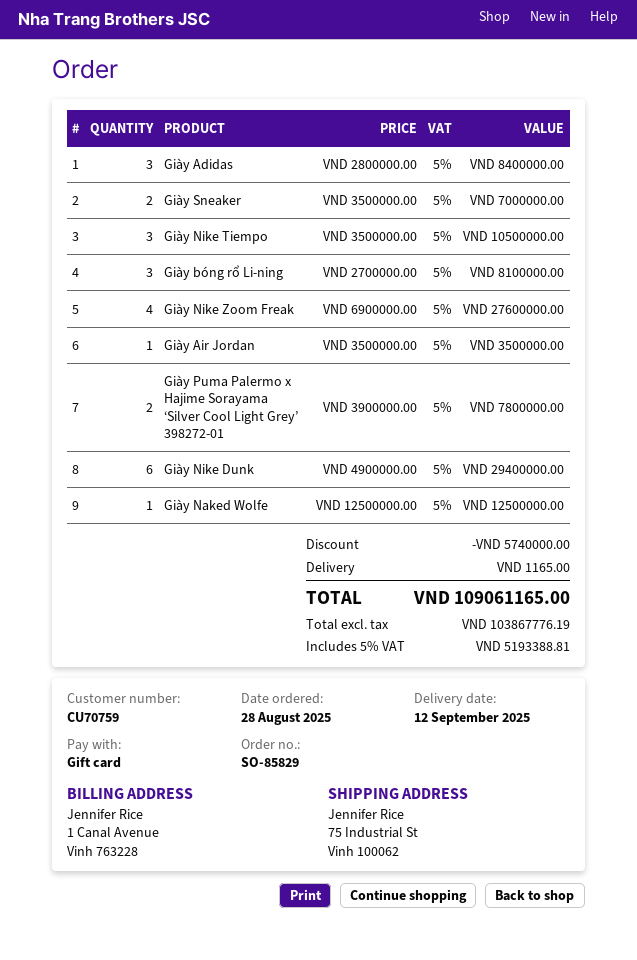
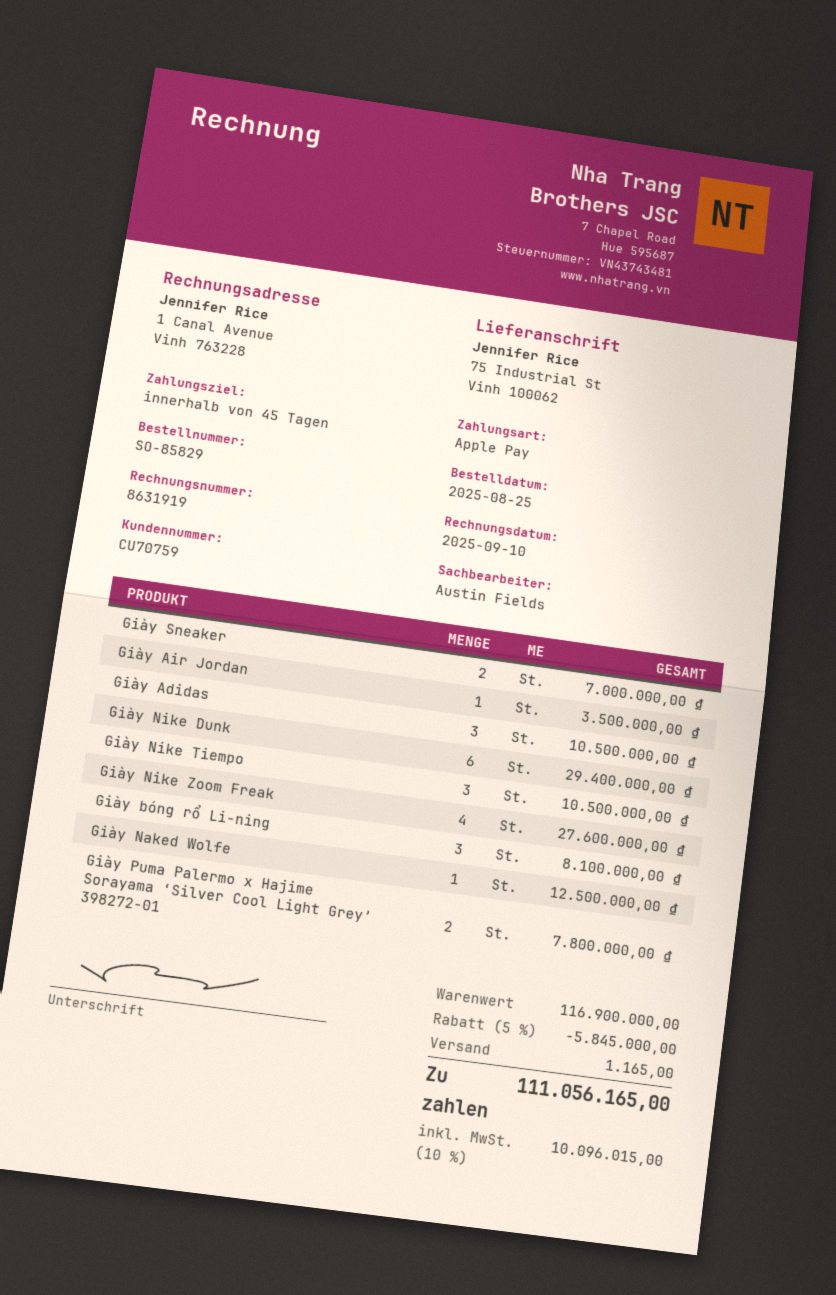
order date: 2025-08-28 -> 2025-08-25
payment method: gift card -> Apple Pay
Giày Adidas: 3 for 8400000.00 -> 3 for 10500000.00
discount: 5740000.00 -> 5845000.00
tax: 5% = 5193388.81 -> 10% = 10096015.00
total: 109061165.00 -> 111056165.00

